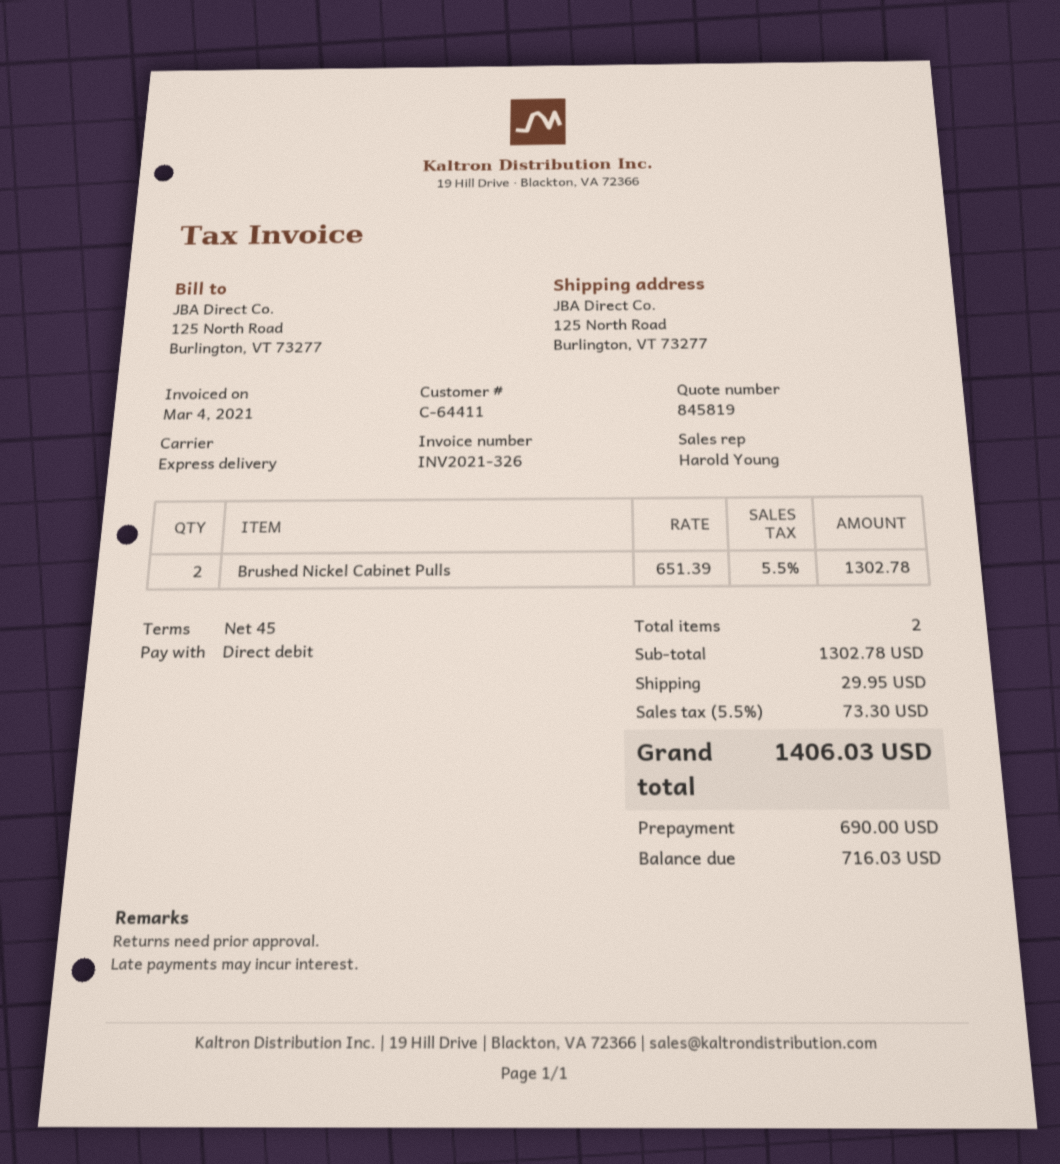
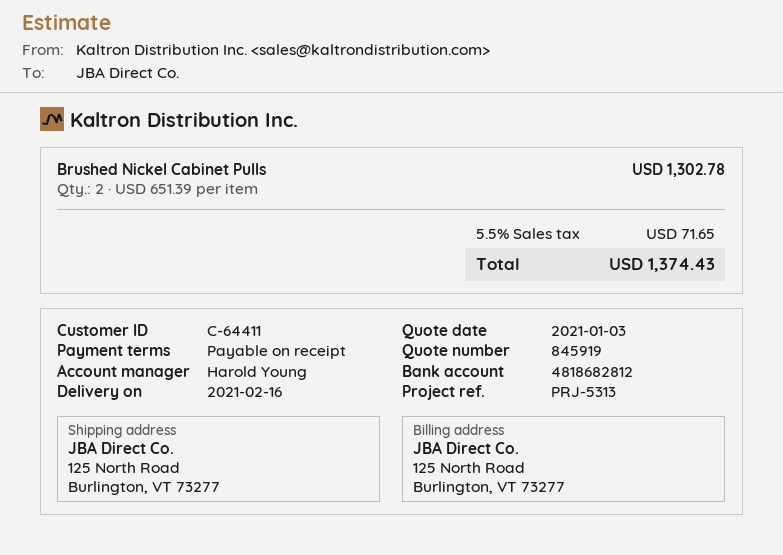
quote number: 845819 -> 845919
payment terms: 45 days -> on receipt
shipping: 29.95 -> none
tax: 5.5% = 73.30 -> 5.5% = 71.65
total: 1406.03 -> 1374.43

